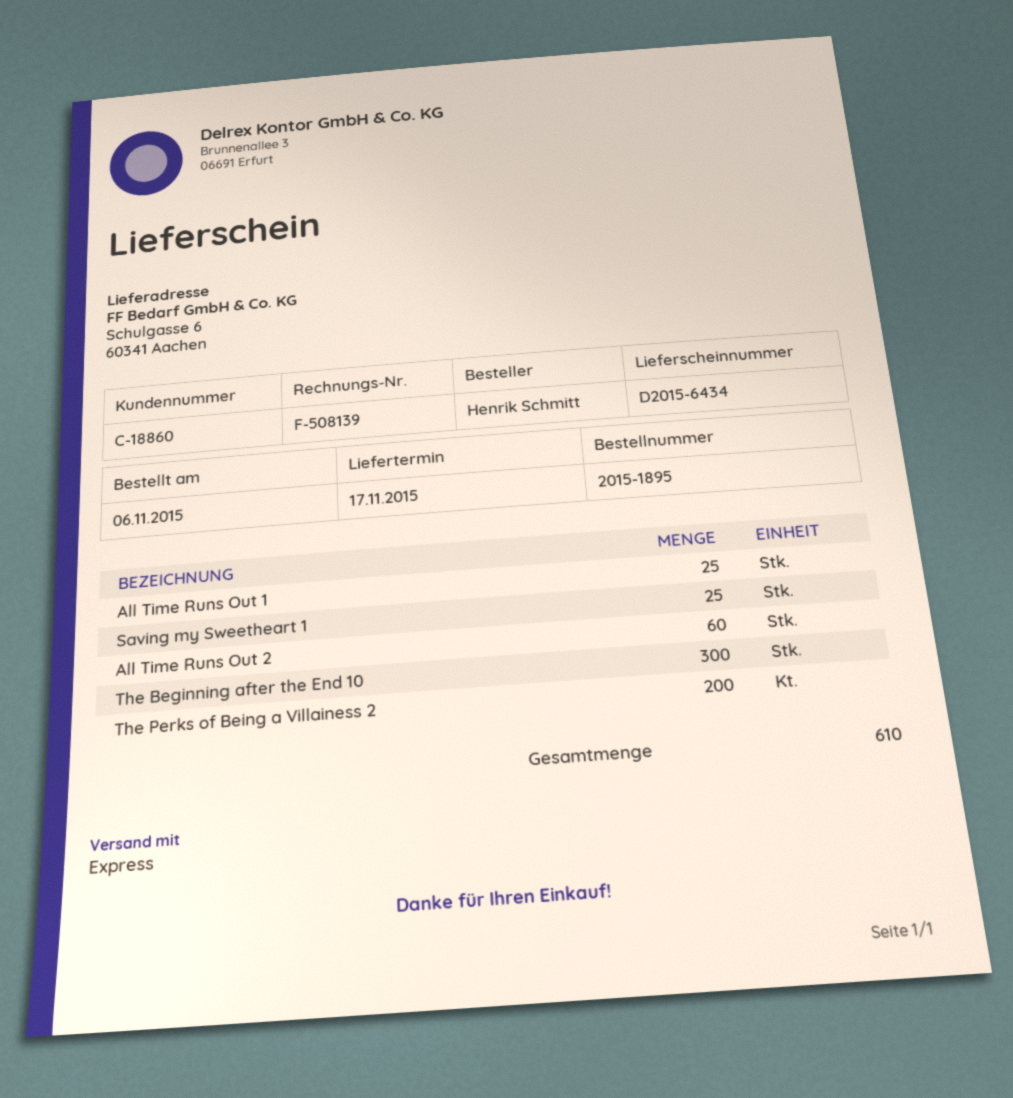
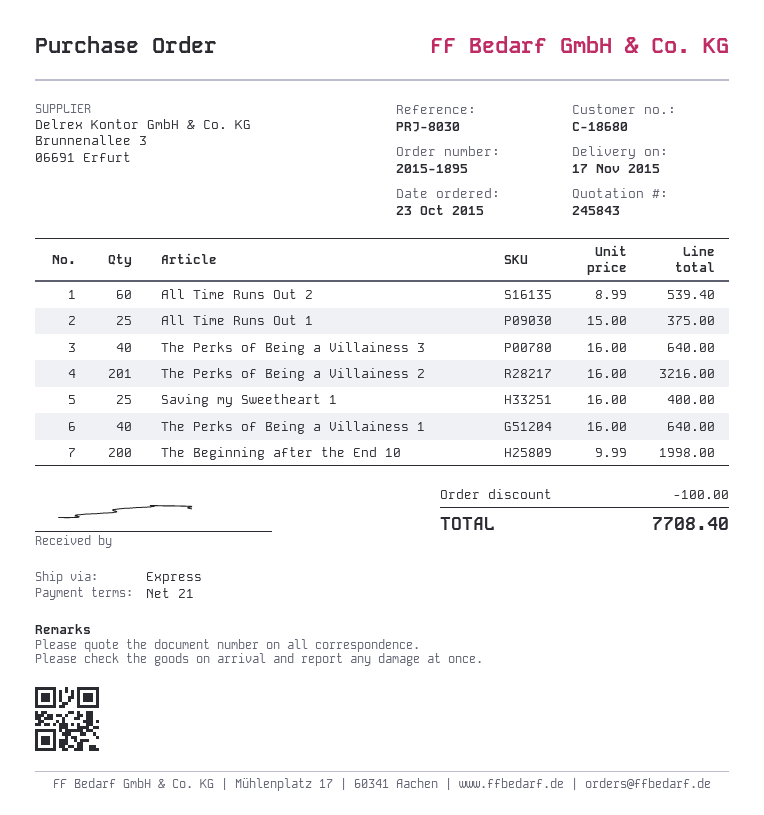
order date: 2015-11-06 -> 2015-10-23
customer number: C-18860 -> C-18680
The Beginning after the End 10: 300 -> 200
The Perks of Being a Villainess 2: 200 -> 201
The Perks of Being a Villainess 3: none -> 40
The Perks of Being a Villainess 1: none -> 40

